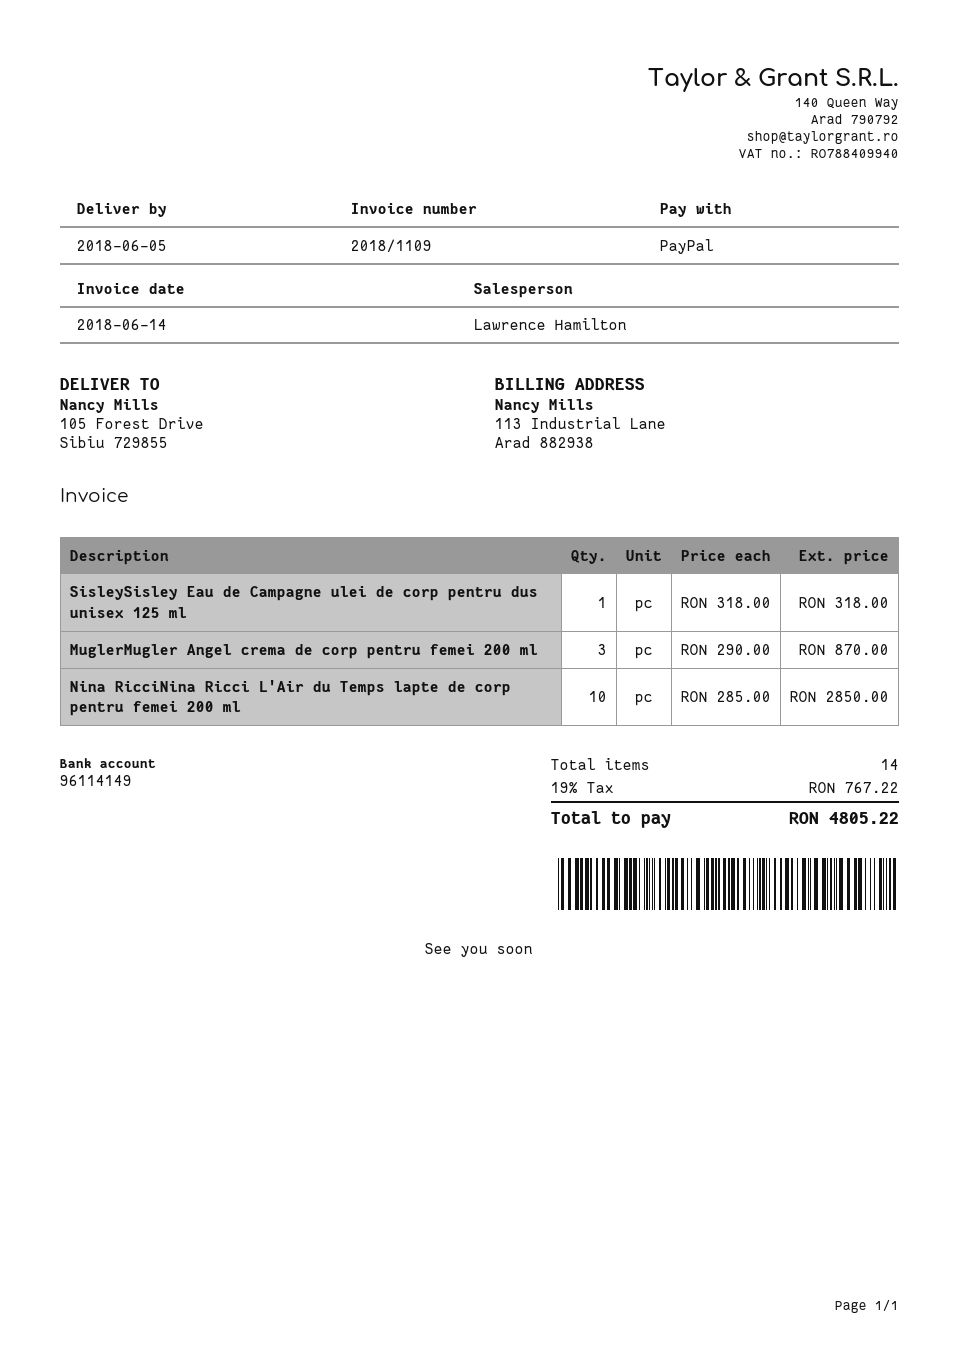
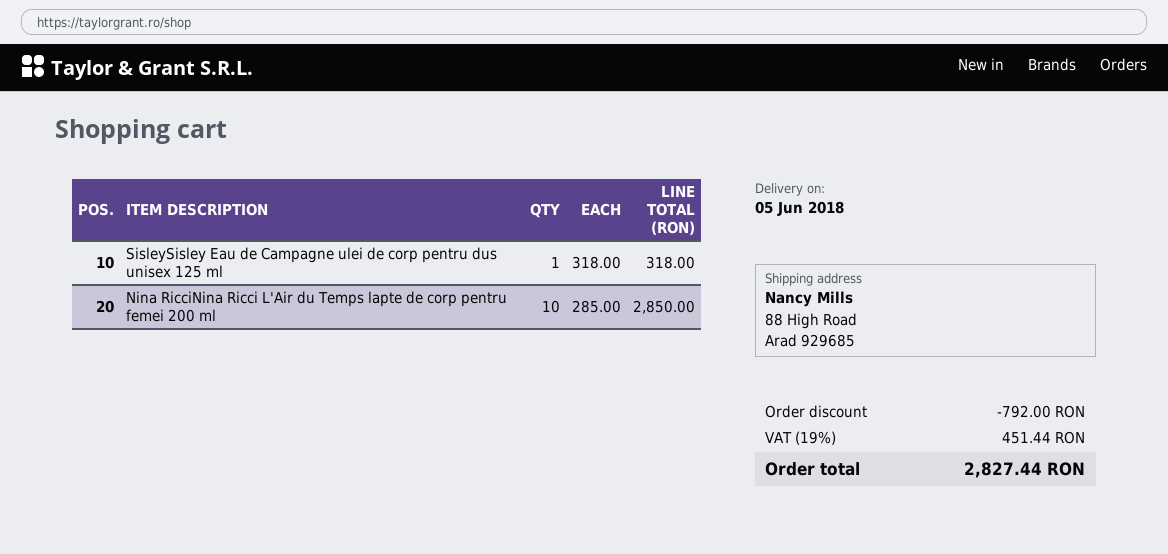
ship to: 105 Forest Drive, Sibiu 729855 -> 88 High Road, Arad 929685
MuglerMugler Angel crema de corp pentru femei 200 ml: 3 x 290.00 = 870.00 -> none
discount: none -> 792.00
tax: 19% = 767.22 -> 19% = 451.44
total: 4805.22 -> 2827.44

